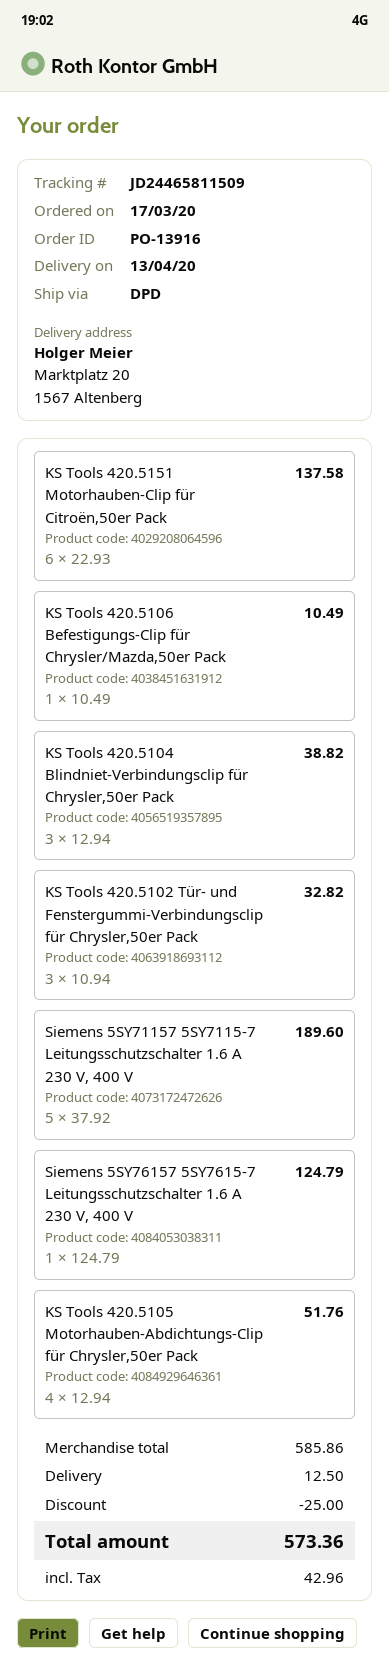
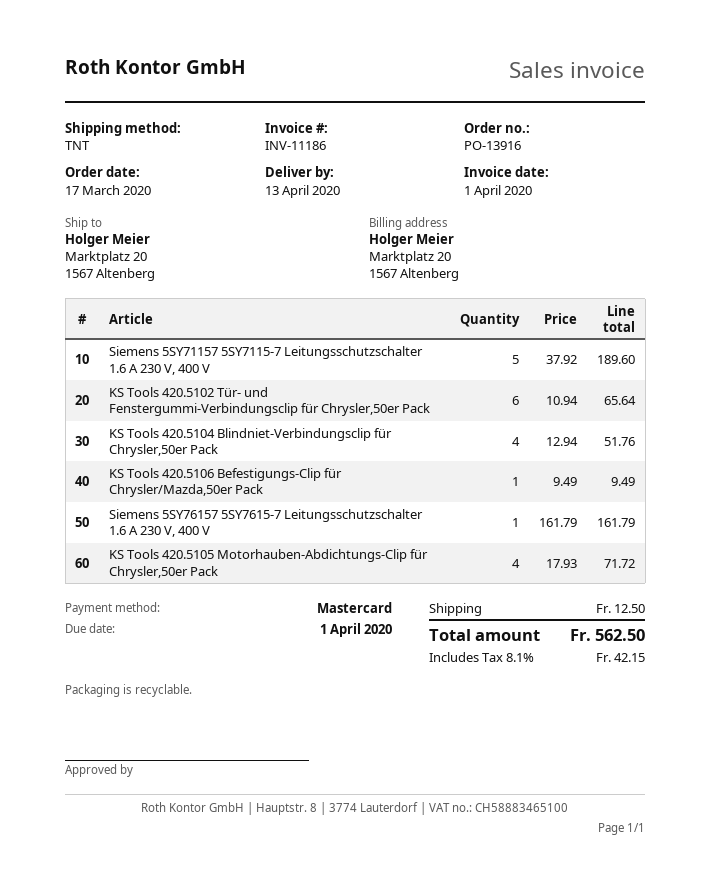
shipping method: DPD -> TNT
KS Tools 420.5151 Motorhauben-Clip für Citroën,50er Pack: 6 x 22.93 = 137.58 -> none
KS Tools 420.5106 Befestigungs-Clip für Chrysler/Mazda,50er Pack: 1 x 10.49 = 10.49 -> 1 x 9.49 = 9.49
KS Tools 420.5104 Blindniet-Verbindungsclip für Chrysler,50er Pack: 3 x 12.94 = 38.82 -> 4 x 12.94 = 51.76
KS Tools 420.5102 Tür- und Fenstergummi-Verbindungsclip für Chrysler,50er Pack: 3 x 10.94 = 32.82 -> 6 x 10.94 = 65.64
Siemens 5SY76157 5SY7615-7 Leitungsschutzschalter 1.6 A 230 V, 400 V: 1 x 124.79 = 124.79 -> 1 x 161.79 = 161.79
KS Tools 420.5105 Motorhauben-Abdichtungs-Clip für Chrysler,50er Pack: 4 x 12.94 = 51.76 -> 4 x 17.93 = 71.72
discount: 25.00 -> none
tax: 42.96 -> 42.15
total: 573.36 -> 562.50

